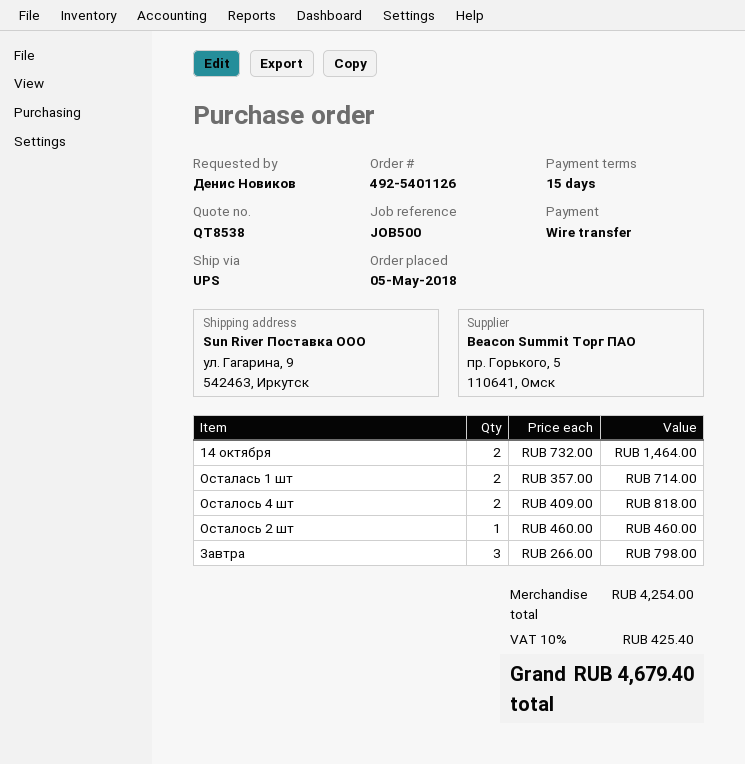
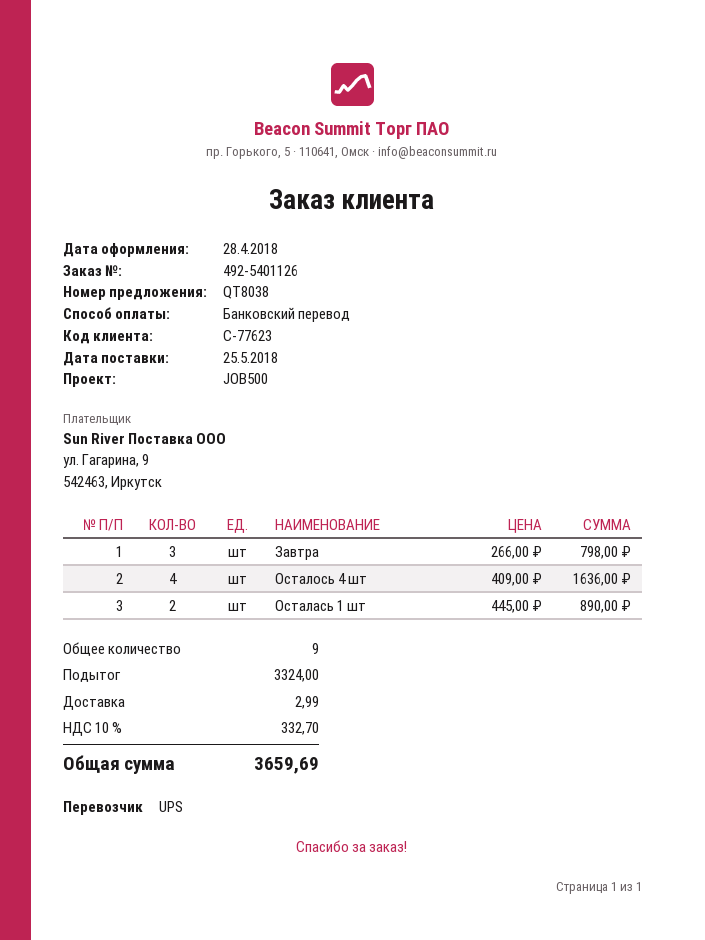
quote number: QT8538 -> QT8038
order date: 2018-05-05 -> 2018-04-28
14 октября: 2 x 732.00 = 1464.00 -> none
Осталась 1 шт: 2 x 357.00 = 714.00 -> 2 x 445.00 = 890.00
Осталось 4 шт: 2 x 409.00 = 818.00 -> 4 x 409.00 = 1636.00
Осталось 2 шт: 1 x 460.00 = 460.00 -> none
subtotal: 4254.00 -> 3324.00
shipping: none -> 2.99
tax: 10% = 425.40 -> 10% = 332.70
total: 4679.40 -> 3659.69

